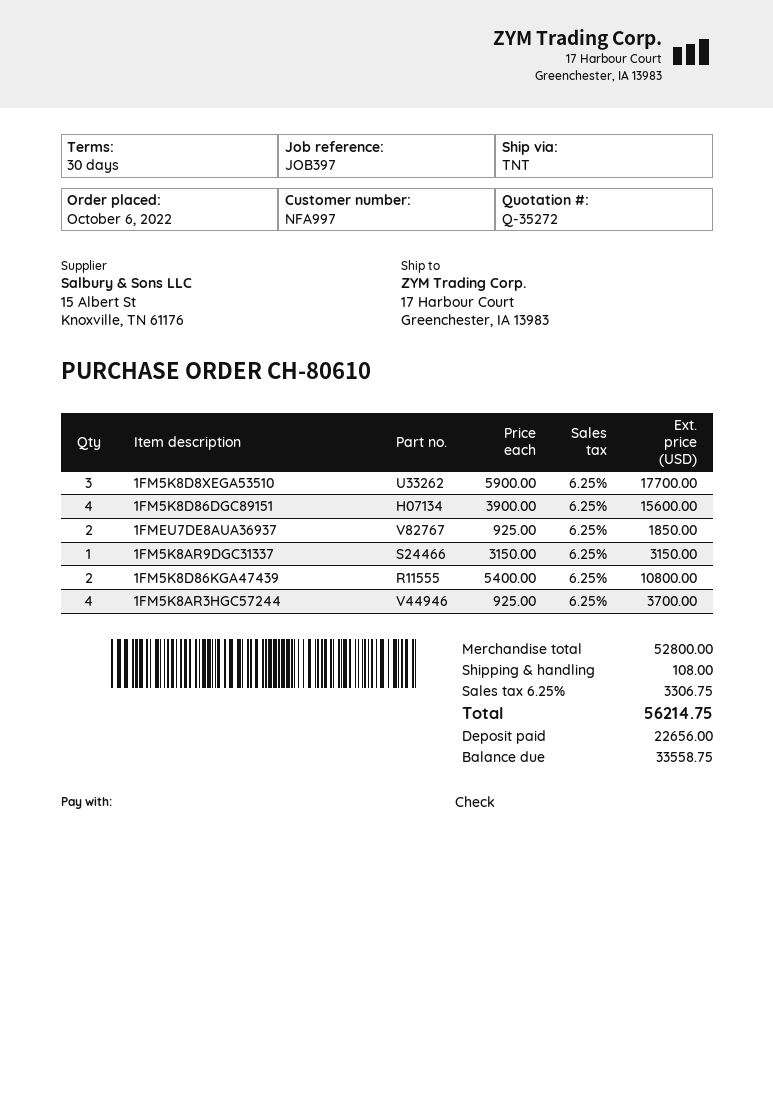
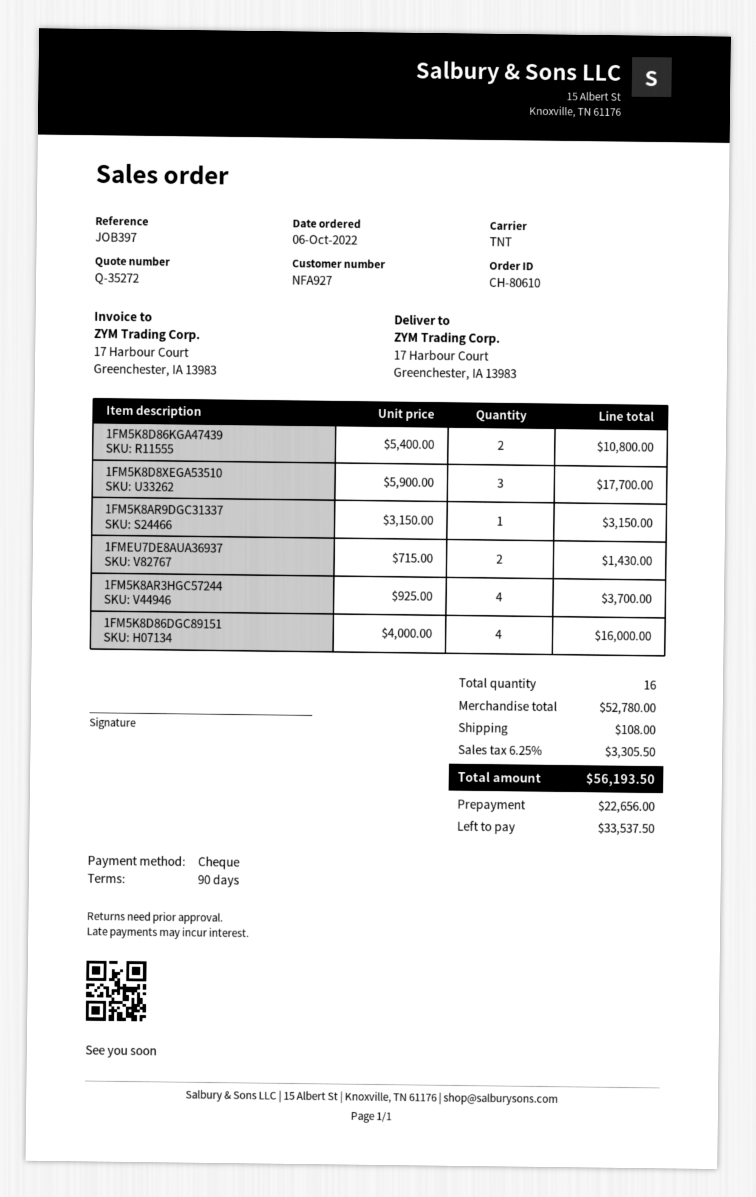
payment terms: 30 days -> 90 days
customer number: NFA997 -> NFA927
1FM5K8D86DGC89151: 4 x 3900.00 = 15600.00 -> 4 x 4000.00 = 16000.00
1FMEU7DE8AUA36937: 2 x 925.00 = 1850.00 -> 2 x 715.00 = 1430.00
subtotal: 52800.00 -> 52780.00
tax: 6.25% = 3306.75 -> 6.25% = 3305.50
total: 56214.75 -> 56193.50
balance: 33558.75 -> 33537.50

